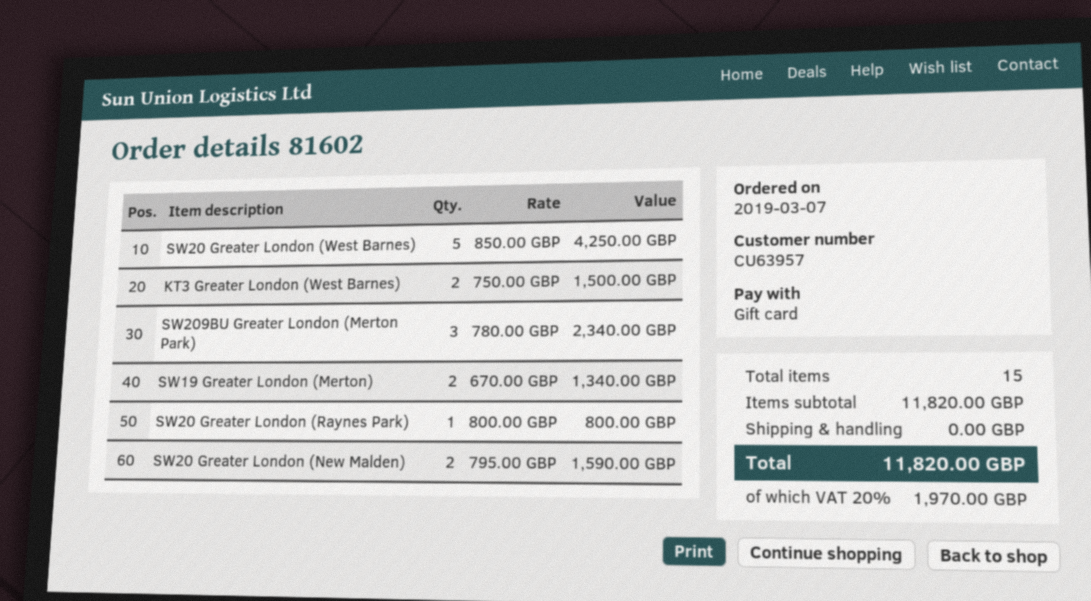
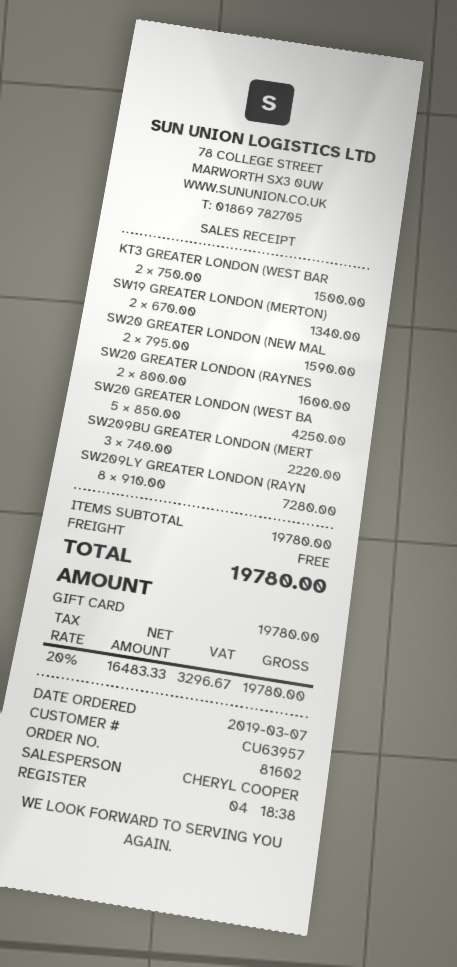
SW209BU Greater London (Merton Park): 3 x 780.00 = 2340.00 -> 3 x 740.00 = 2220.00
SW20 Greater London (Raynes Park): 1 x 800.00 = 800.00 -> 2 x 800.00 = 1600.00
SW209LY GREATER LONDON (RAYN: none -> 8 x 910.00 = 7280.00
subtotal: 11820.00 -> 19780.00
tax: 20% = 1970.00 -> 20% = 3296.67
total: 11820.00 -> 19780.00

